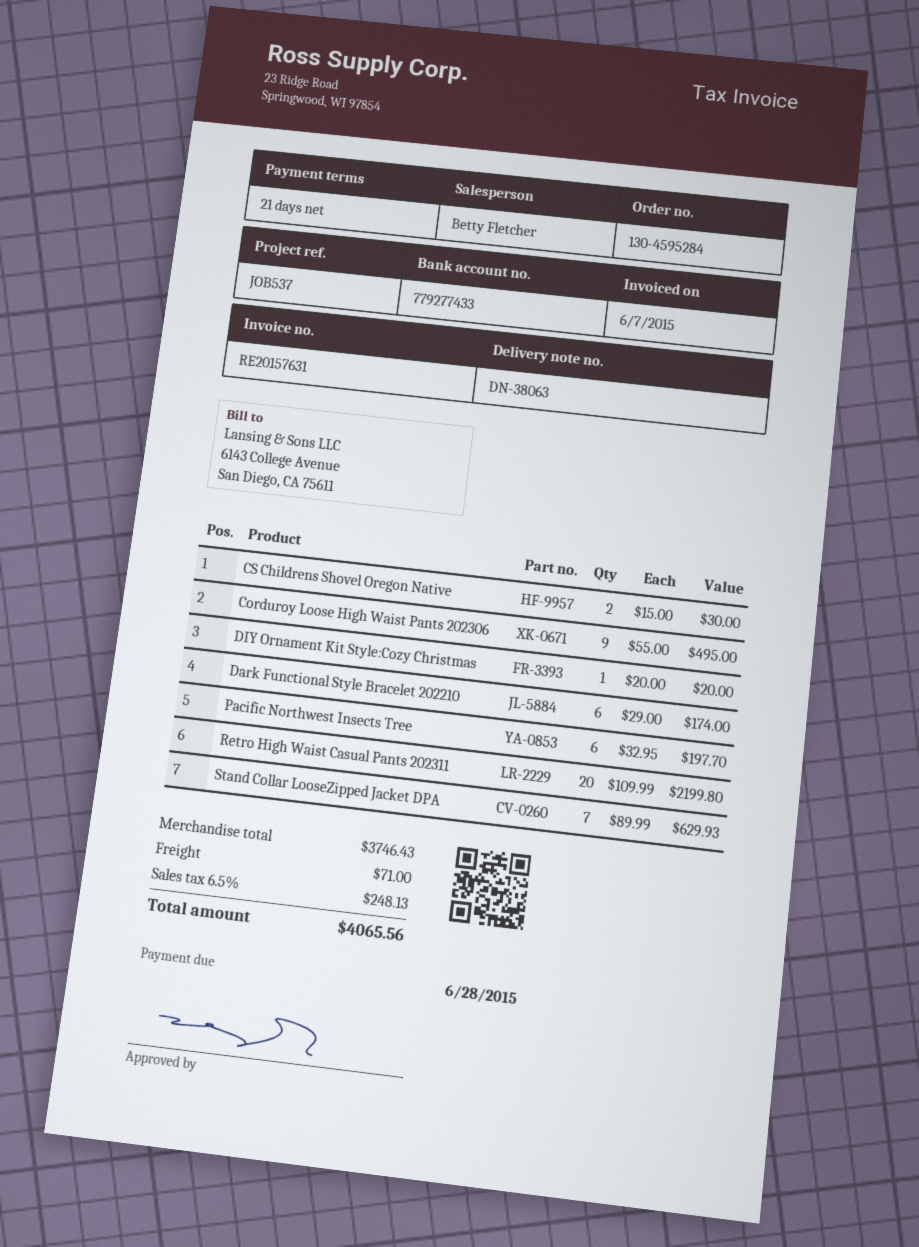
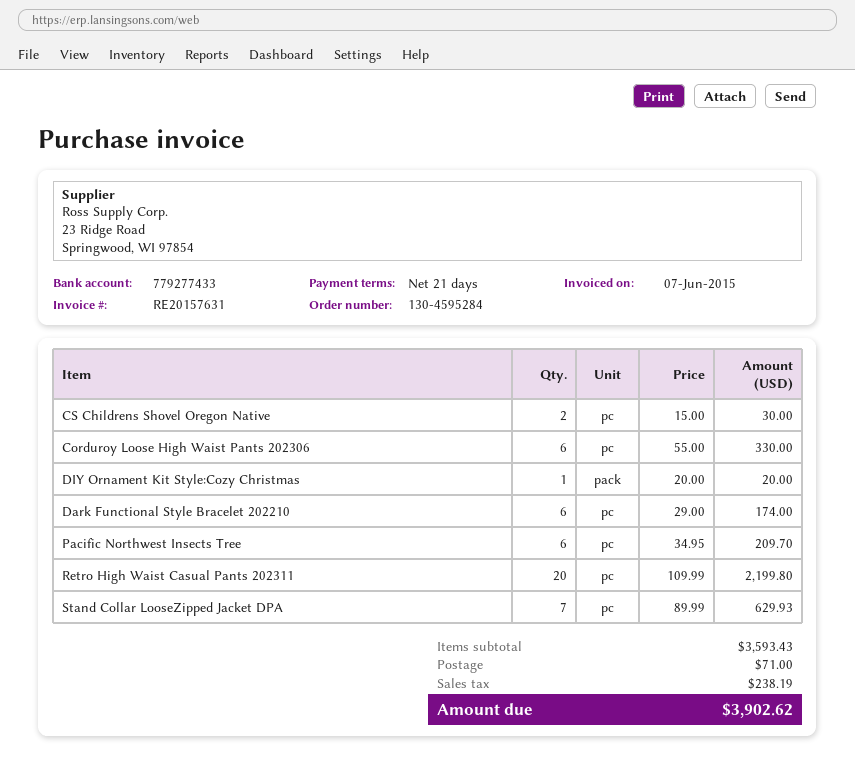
Corduroy Loose High Waist Pants 202306: 9 x 55.00 = 495.00 -> 6 x 55.00 = 330.00
Pacific Northwest Insects Tree: 6 x 32.95 = 197.70 -> 6 x 34.95 = 209.70
subtotal: 3746.43 -> 3593.43
tax: 248.13 -> 238.19
total: 4065.56 -> 3902.62

